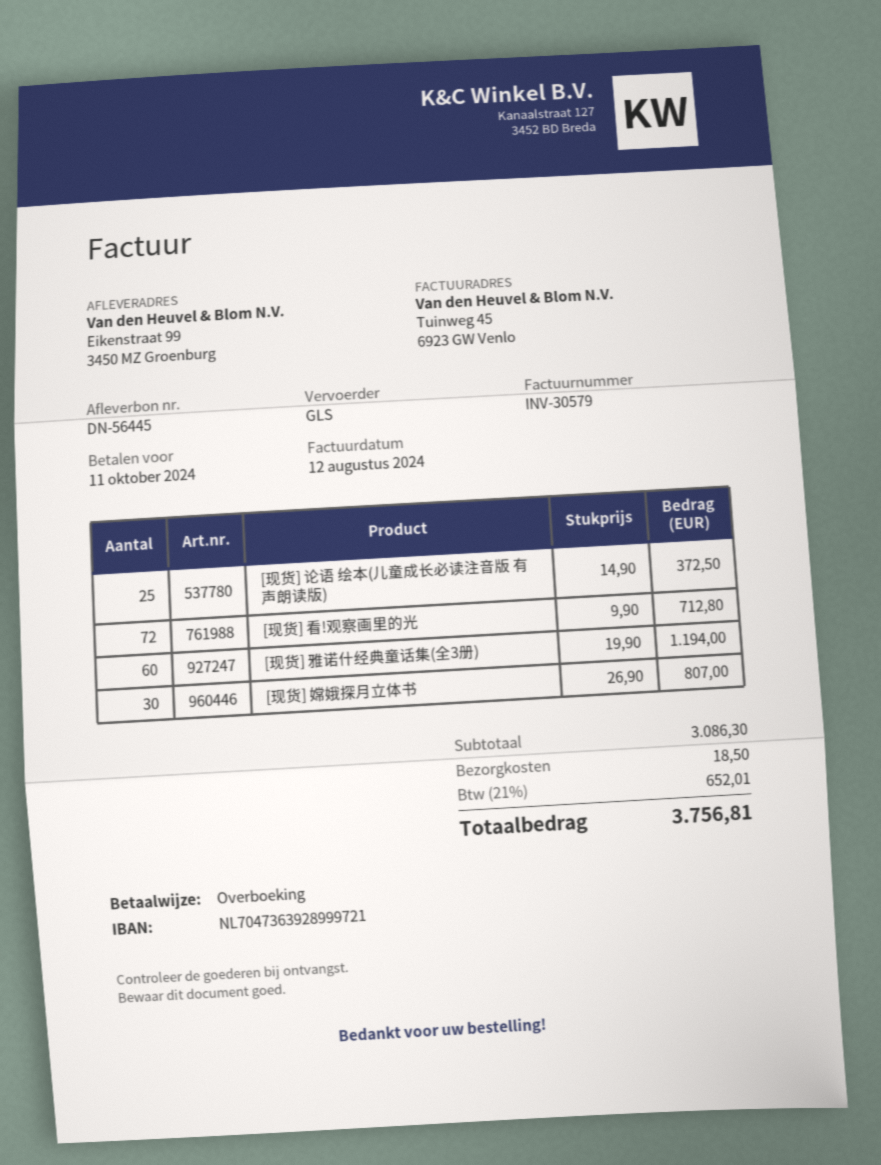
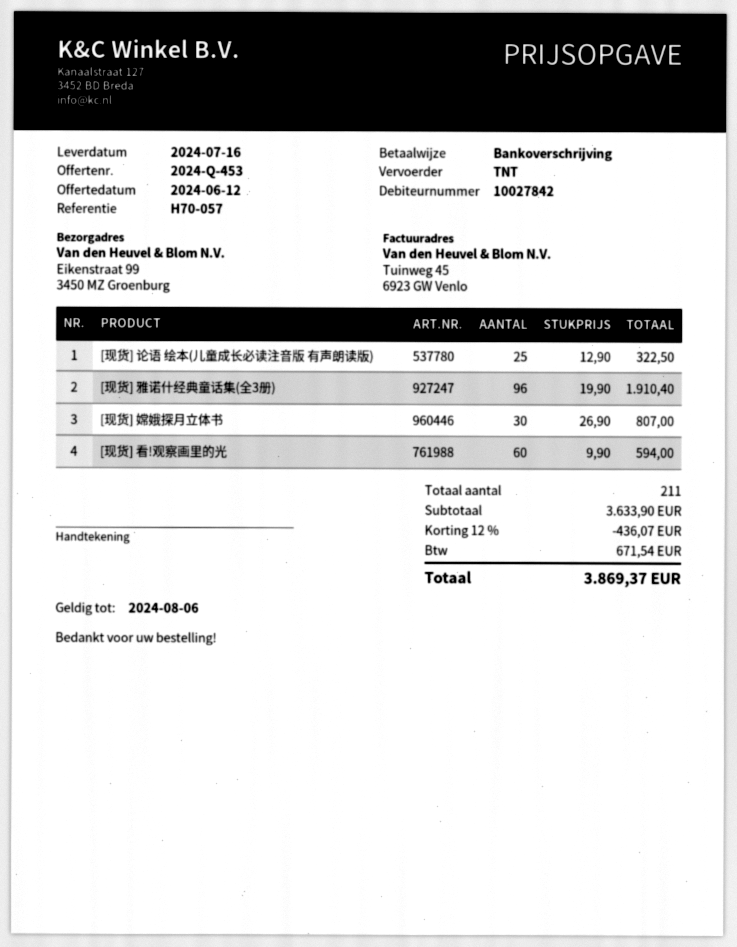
shipping method: GLS -> TNT
[现货] 论语 绘本(儿童成长必读注音版 有声朗读版): 25 x 14.90 = 372.50 -> 25 x 12.90 = 322.50
[现货] 看!观察画里的光: 72 x 9.90 = 712.80 -> 60 x 9.90 = 594.00
[现货] 雅诺什经典童话集(全3册): 60 x 19.90 = 1194.00 -> 96 x 19.90 = 1910.40
subtotal: 3086.30 -> 3633.90
discount: none -> 12% = 436.07
shipping: 18.50 -> none
tax: 652.01 -> 671.54
total: 3756.81 -> 3869.37

